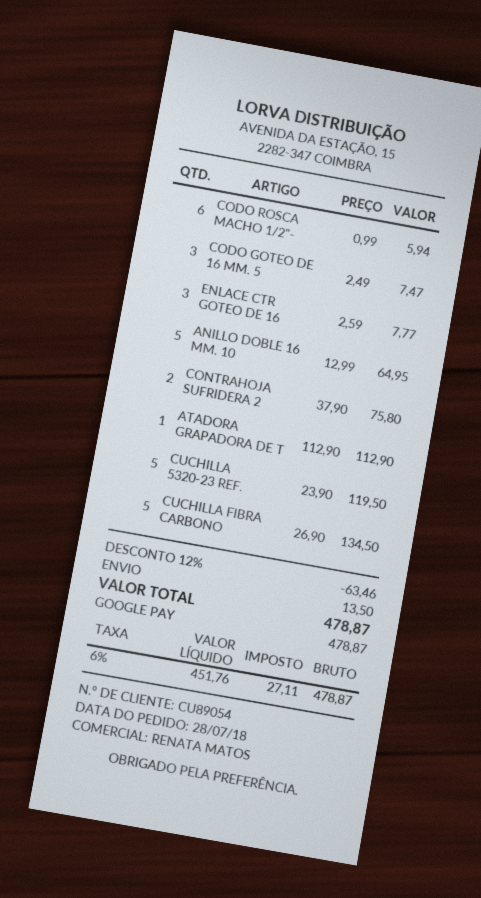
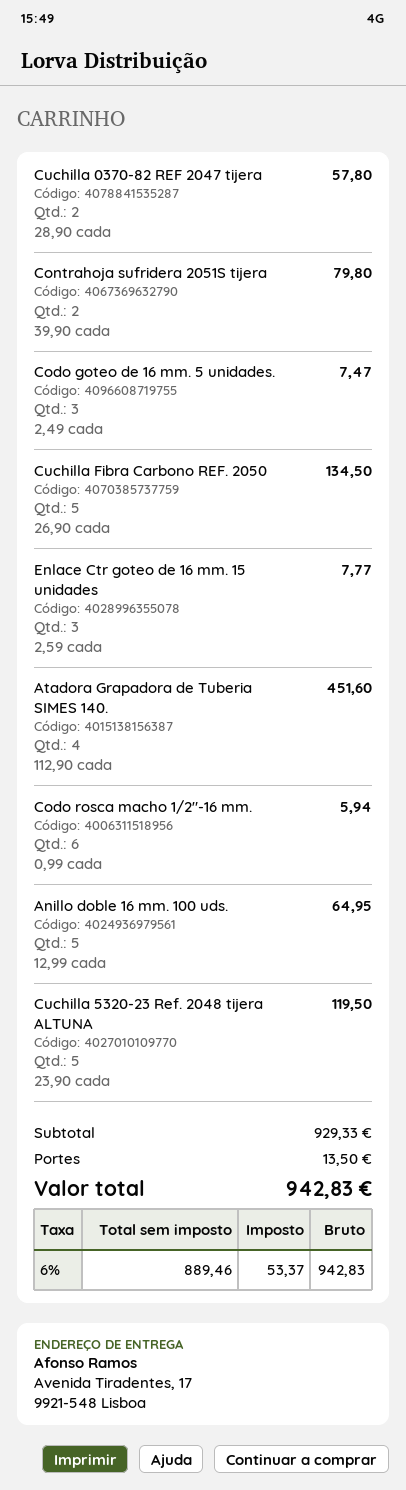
CONTRAHOJA SUFRIDERA 2: 2 x 37.90 = 75.80 -> 2 x 39.90 = 79.80
ATADORA GRAPADORA DE T: 1 x 112.90 = 112.90 -> 4 x 112.90 = 451.60
Cuchilla 0370-82 REF 2047 tijera: none -> 2 x 28.90 = 57.80
discount: 12% = 63.46 -> none
net: 451.76 -> 889.46
tax: 6% = 27.11 -> 6% = 53.37
total: 478.87 -> 942.83

